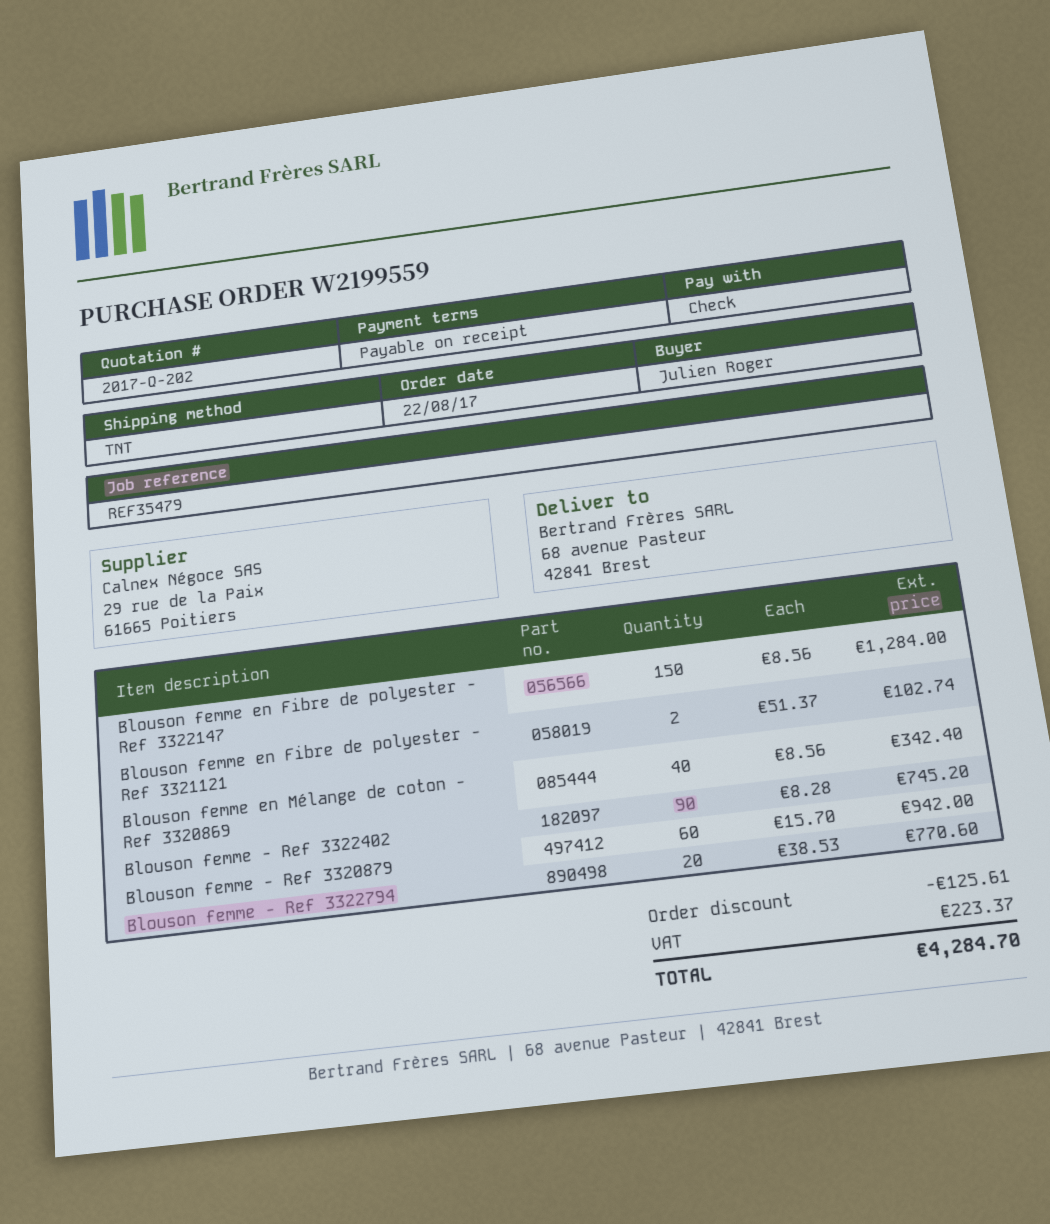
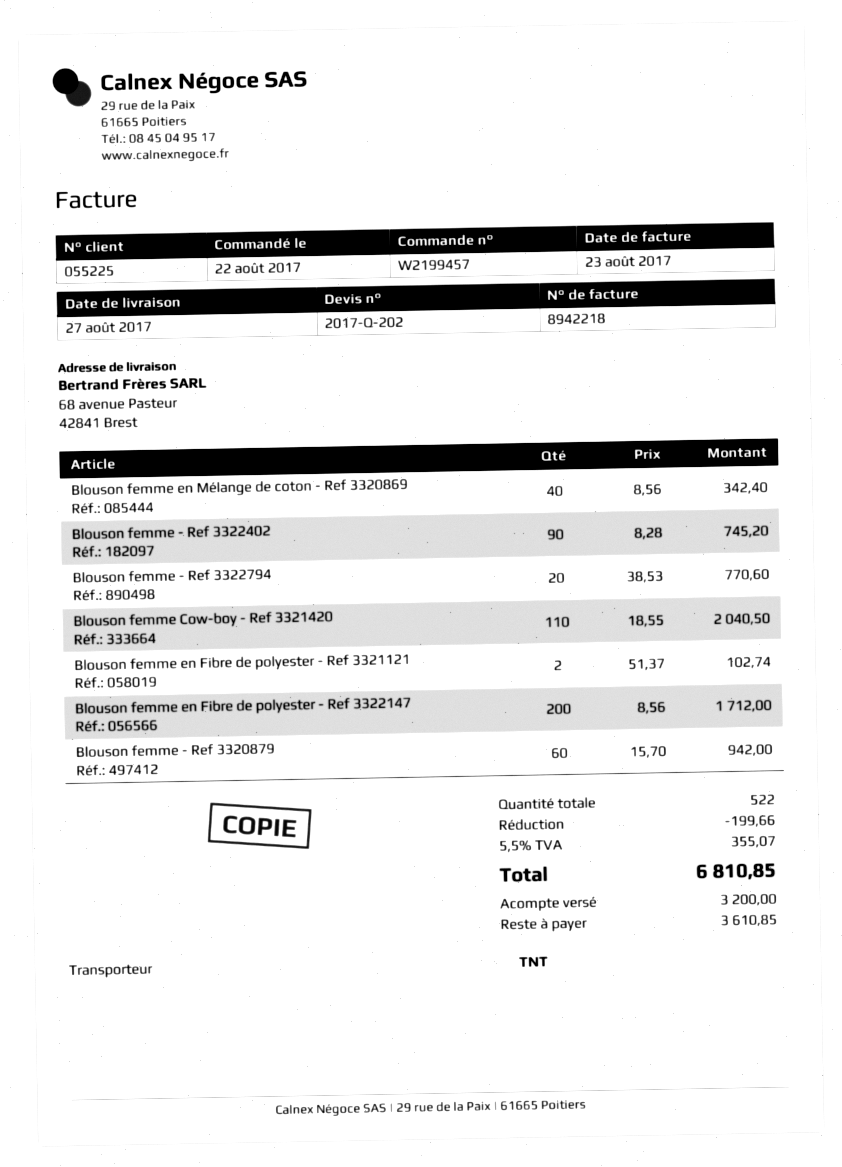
order number: W2199559 -> W2199457
Blouson femme en Fibre de polyester - Ref 3322147: 150 x 8.56 = 1284.00 -> 200 x 8.56 = 1712.00
Blouson femme Cow-boy - Ref 3321420: none -> 110 x 18.55 = 2040.50
discount: 125.61 -> 199.66
tax: 223.37 -> 355.07
total: 4284.70 -> 6810.85

